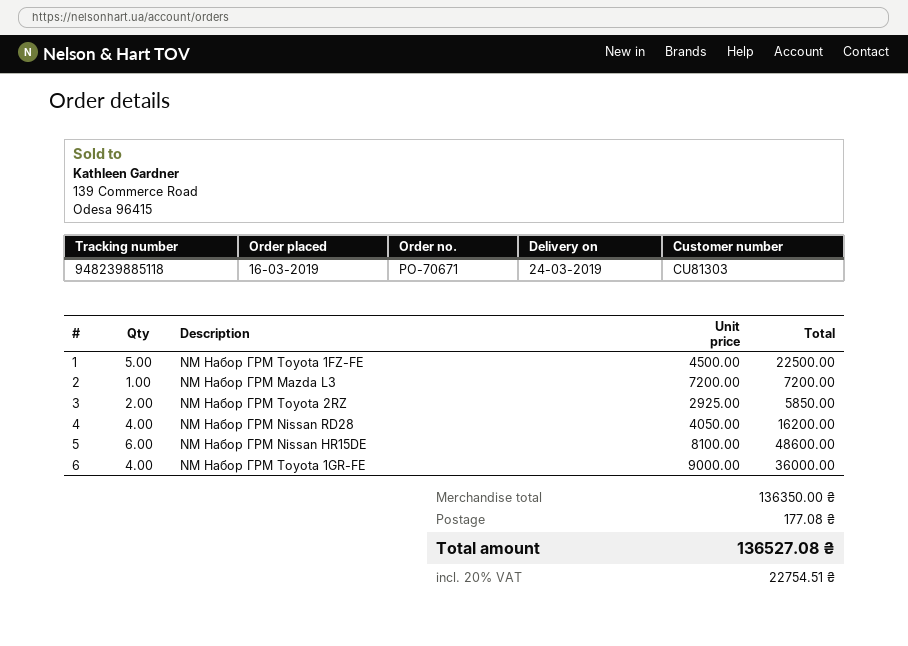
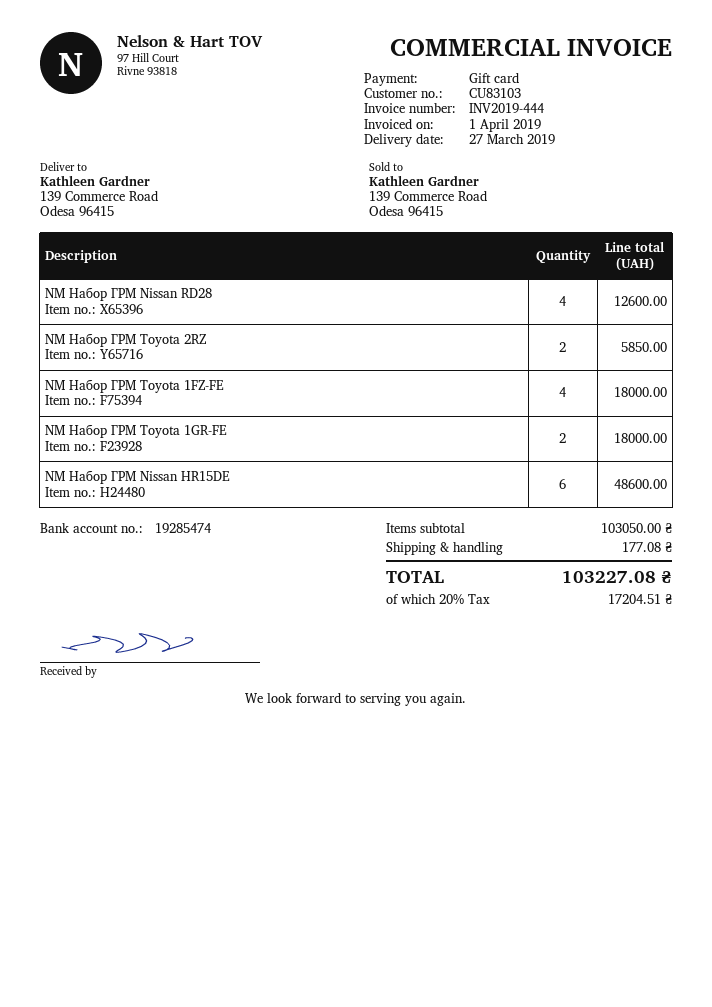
delivery date: 2019-03-24 -> 2019-03-27
customer number: CU81303 -> CU83103
NM Набор ГРМ Toyota 1FZ-FE: 5 for 22500.00 -> 4 for 18000.00
NM Набор ГРМ Mazda L3: 1 for 7200.00 -> none
NM Набор ГРМ Nissan RD28: 4 for 16200.00 -> 4 for 12600.00
NM Набор ГРМ Toyota 1GR-FE: 4 for 36000.00 -> 2 for 18000.00
subtotal: 136350.00 -> 103050.00
tax: 20% = 22754.51 -> 20% = 17204.51
total: 136527.08 -> 103227.08

